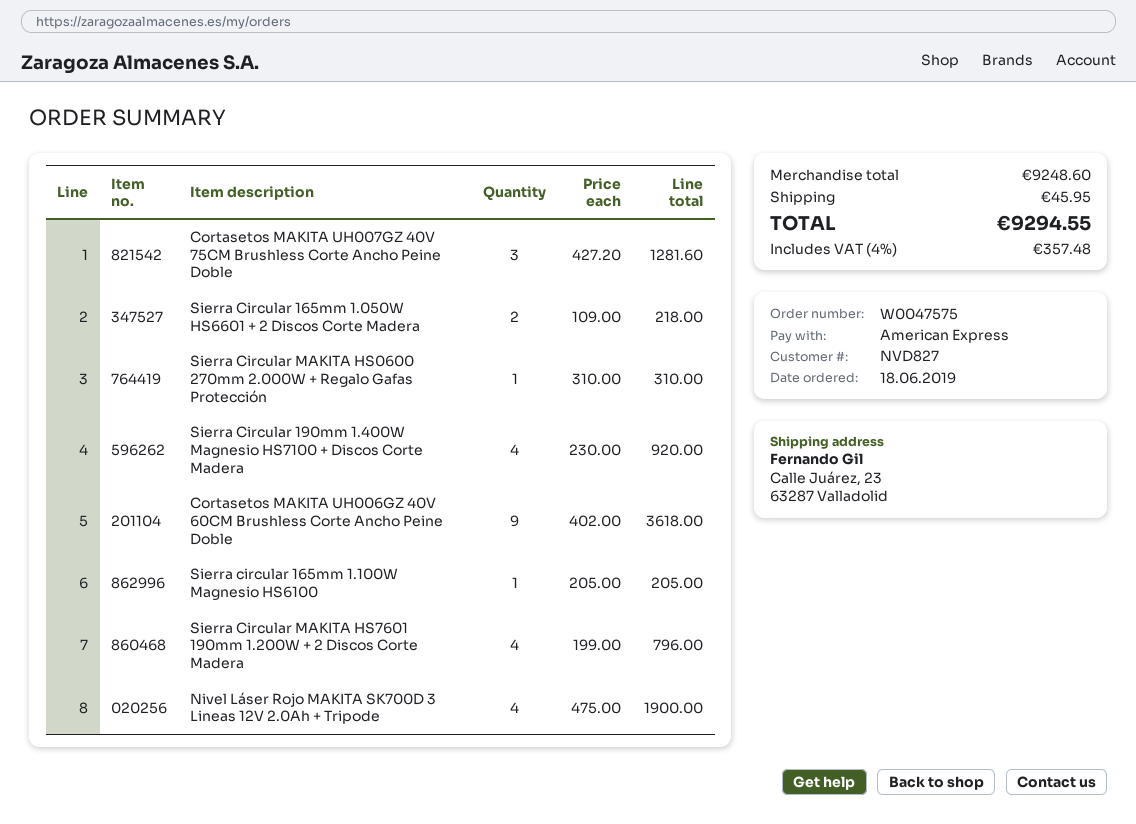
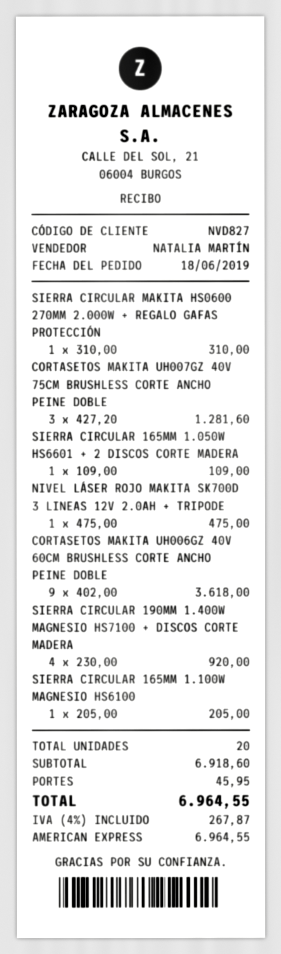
Sierra Circular 165mm 1.050W HS6601 + 2 Discos Corte Madera: 2 x 109.00 = 218.00 -> 1 x 109.00 = 109.00
Sierra Circular MAKITA HS7601 190mm 1.200W + 2 Discos Corte Madera: 4 x 199.00 = 796.00 -> none
Nivel Láser Rojo MAKITA SK700D 3 Lineas 12V 2.0Ah + Tripode: 4 x 475.00 = 1900.00 -> 1 x 475.00 = 475.00
subtotal: 9248.60 -> 6918.60
tax: 4% = 357.48 -> 4% = 267.87
total: 9294.55 -> 6964.55

